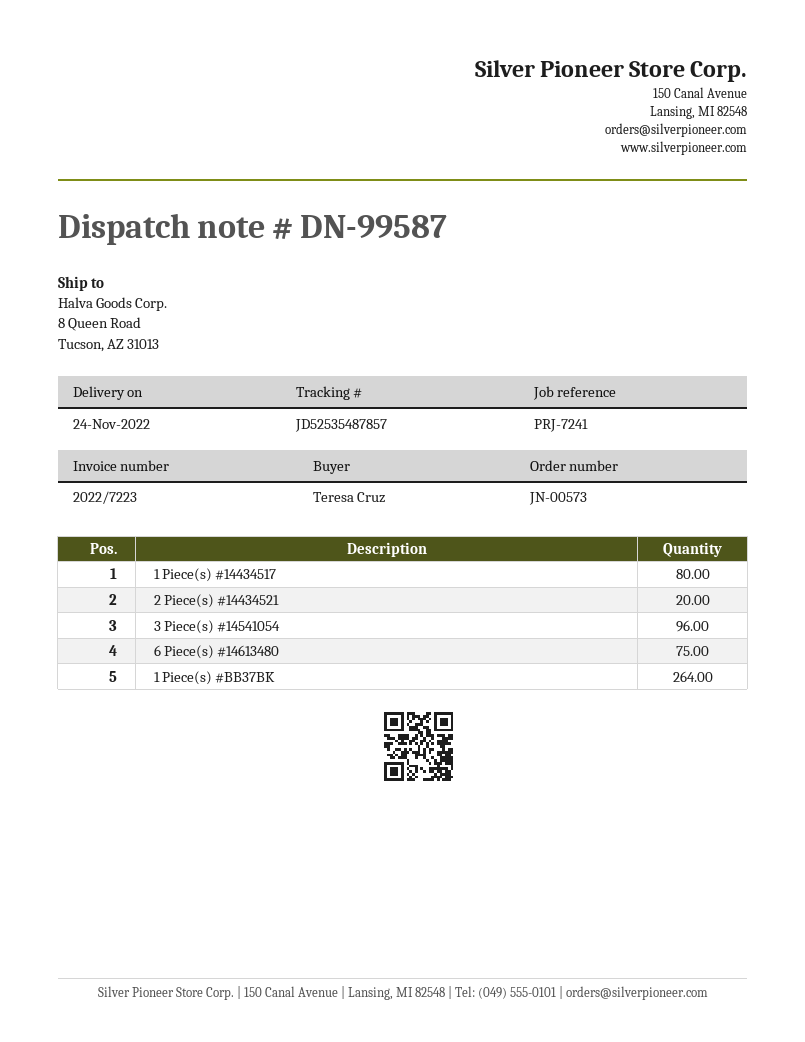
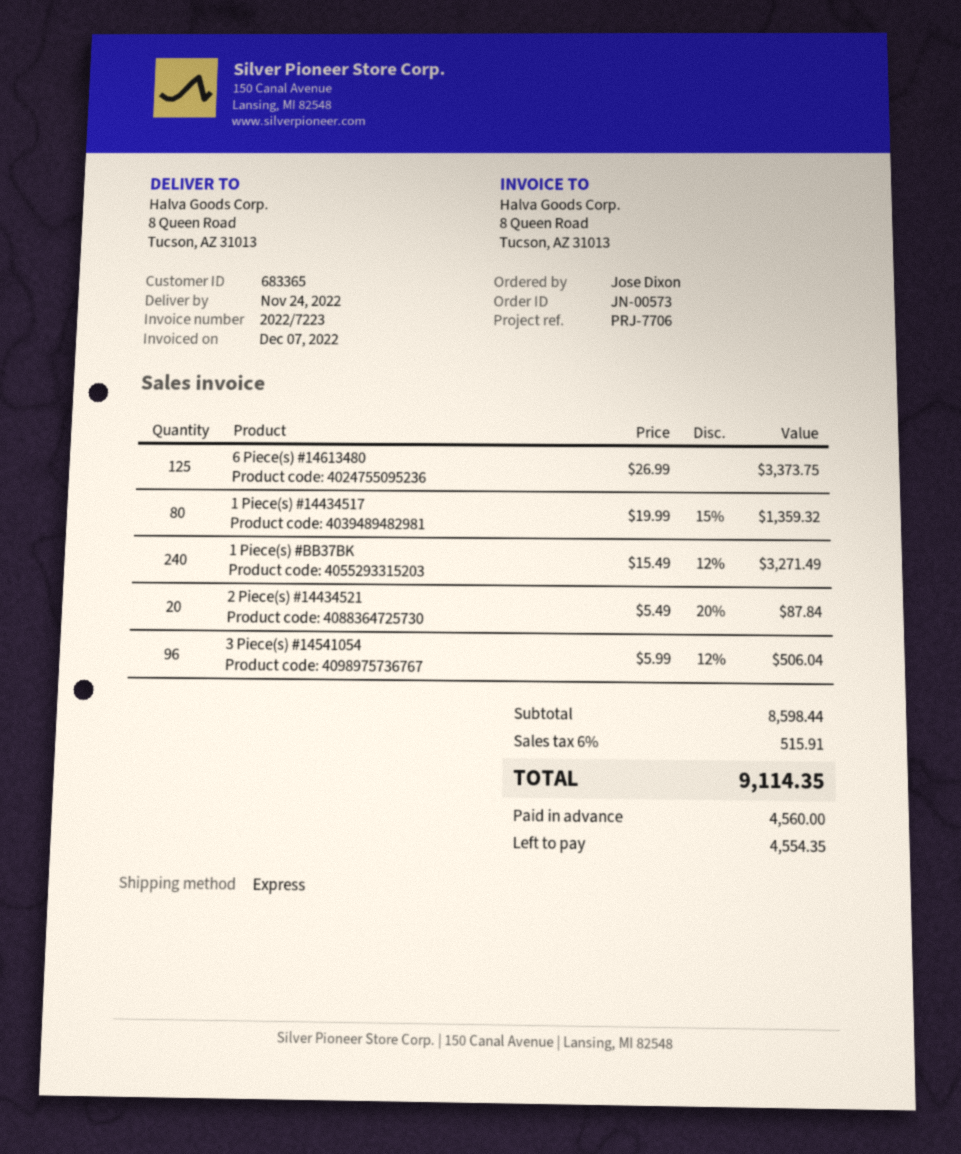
reference: PRJ-7241 -> PRJ-7706
ordered by: Teresa Cruz -> Jose Dixon
6 Piece(s) #14613480: 75 -> 125
1 Piece(s) #BB37BK: 264 -> 240

